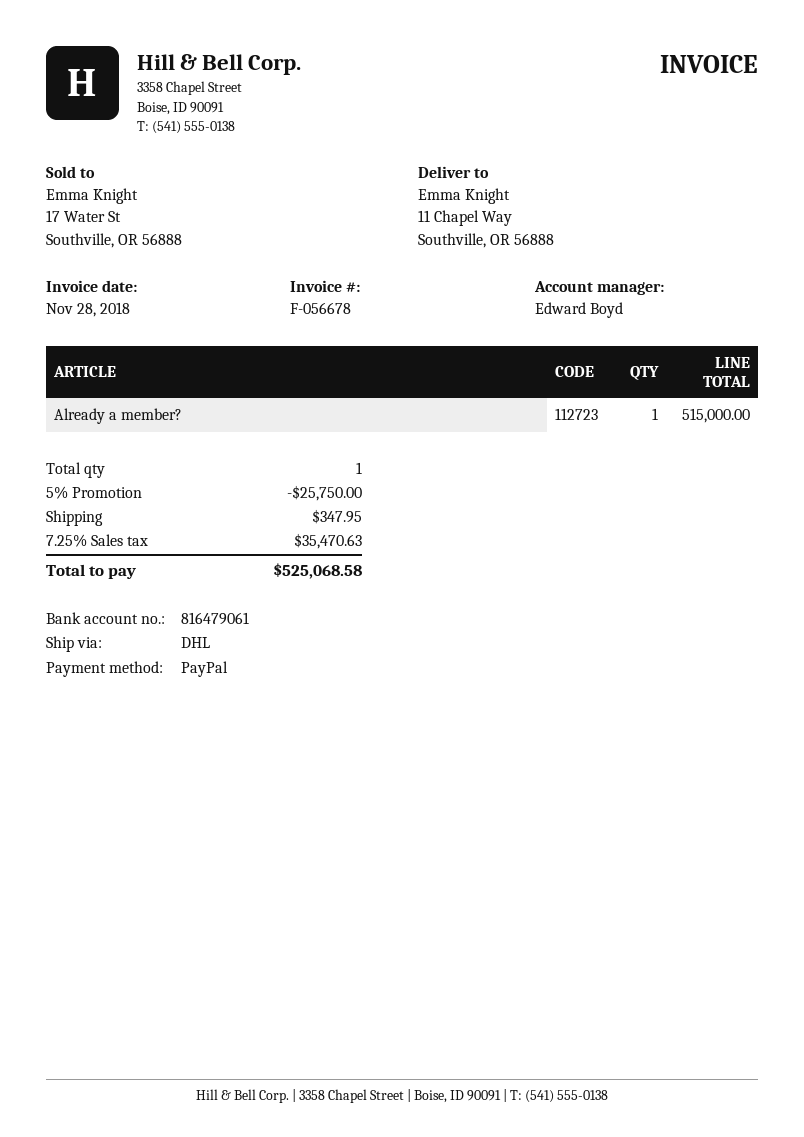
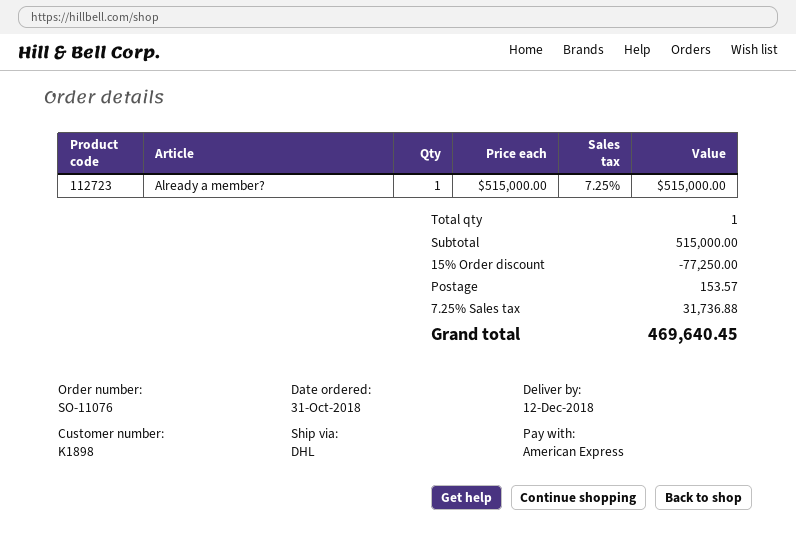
payment method: PayPal -> American Express
discount: 5% = 25750.00 -> 15% = 77250.00
shipping: 347.95 -> 153.57
tax: 7.25% = 35470.63 -> 7.25% = 31736.88
total: 525068.58 -> 469640.45

